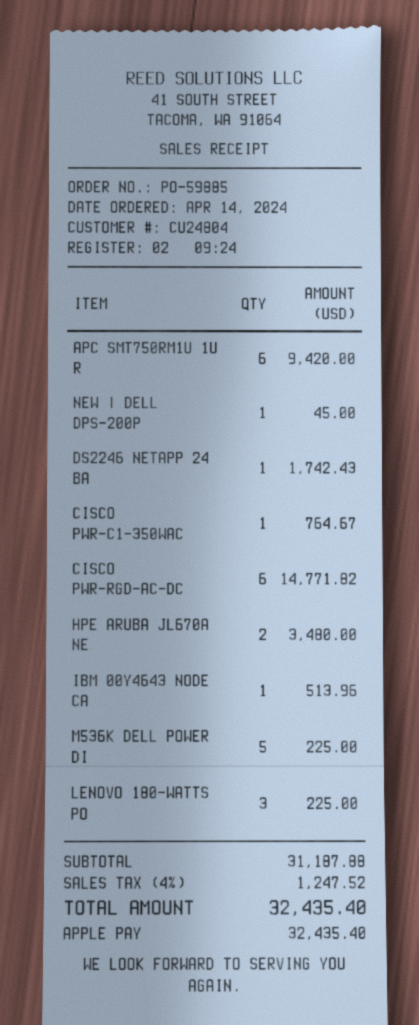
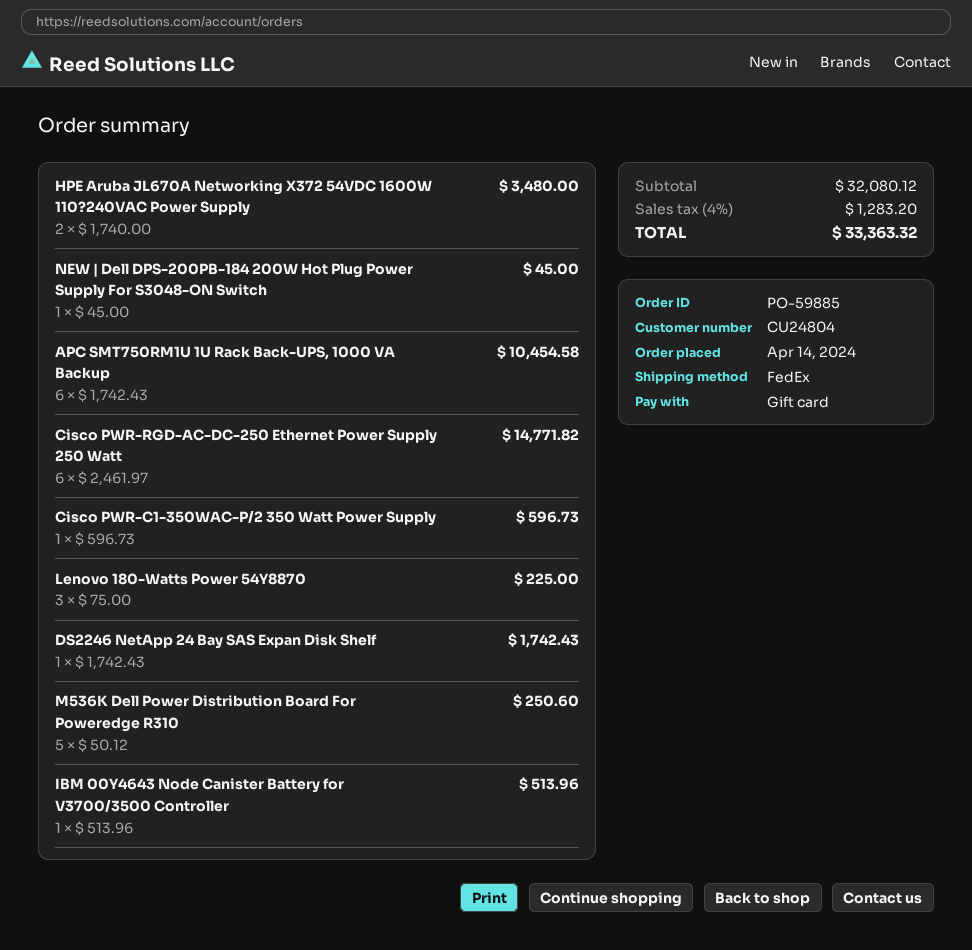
payment method: Apple Pay -> gift card
APC SMT750RM1U 1U R: 6 for 9420.00 -> 6 for 10454.58
CISCO PWR-C1-350WAC: 1 for 764.67 -> 1 for 596.73
M536K DELL POWER DI: 5 for 225.00 -> 5 for 250.60
subtotal: 31187.88 -> 32080.12
tax: 4% = 1247.52 -> 4% = 1283.20
total: 32435.40 -> 33363.32

